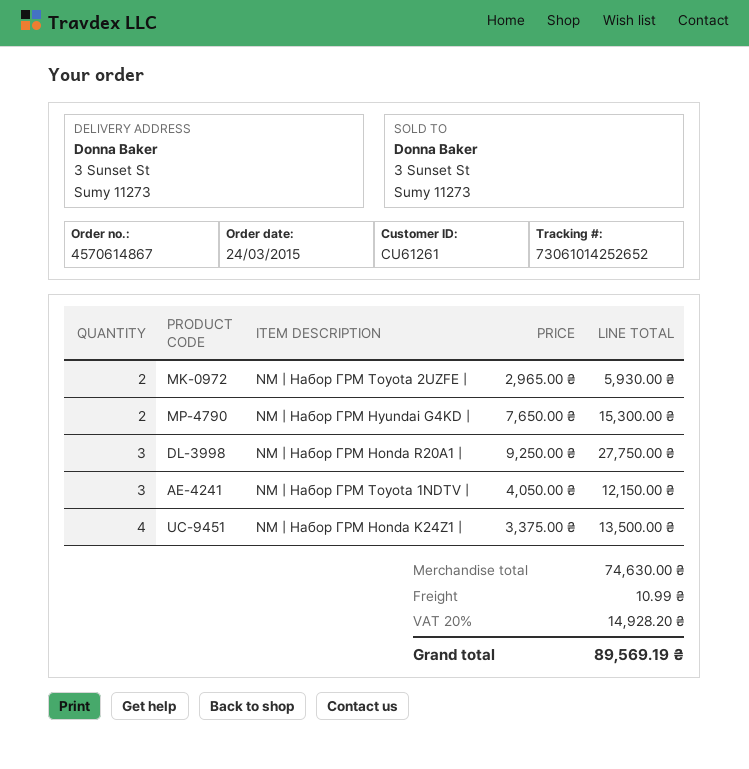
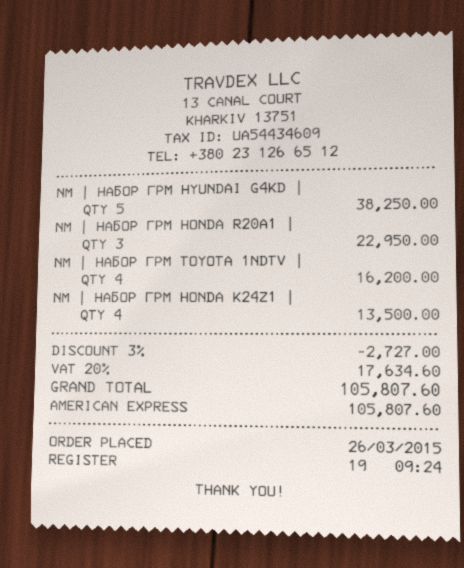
order date: 2015-03-24 -> 2015-03-26
NM | Набор ГРМ Toyota 2UZFE |: 2 for 5930.00 -> none
NM | Набор ГРМ Hyundai G4KD |: 2 for 15300.00 -> 5 for 38250.00
NM | Набор ГРМ Honda R20A1 |: 3 for 27750.00 -> 3 for 22950.00
NM | Набор ГРМ Toyota 1NDTV |: 3 for 12150.00 -> 4 for 16200.00
discount: none -> 3% = 2727.00
shipping: 10.99 -> none
tax: 20% = 14928.20 -> 20% = 17634.60
total: 89569.19 -> 105807.60

